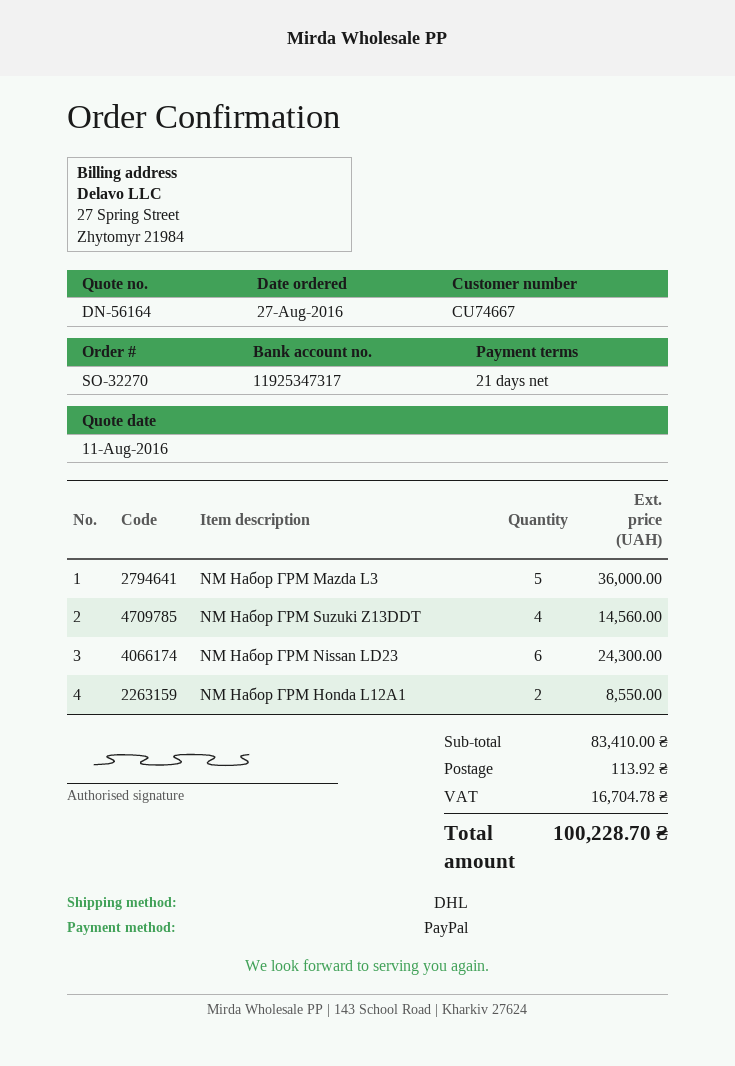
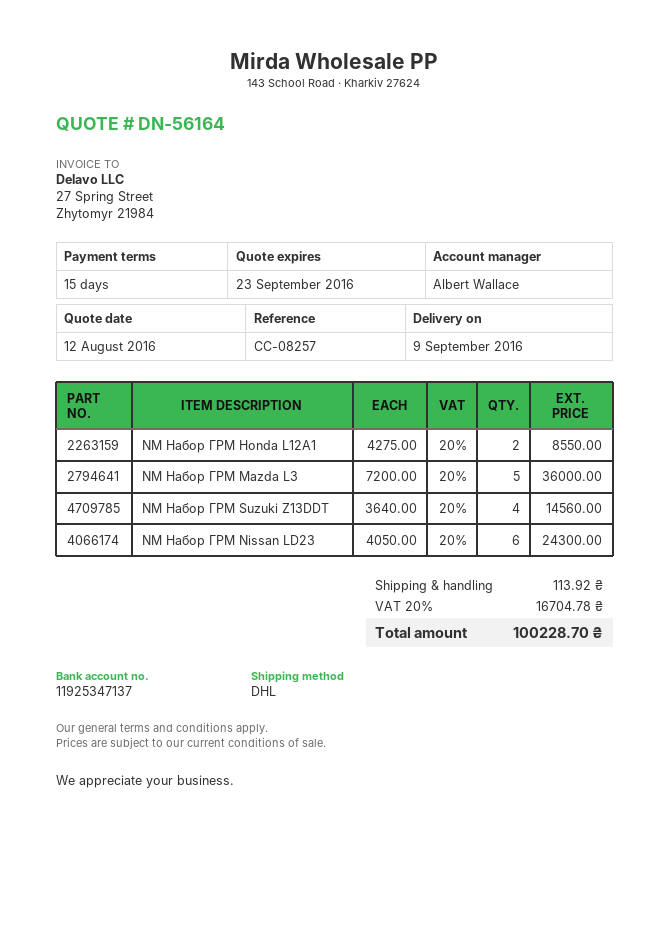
quote date: 2016-08-11 -> 2016-08-12
payment terms: 21 days -> 15 days
bank account: 11925347317 -> 11925347137

